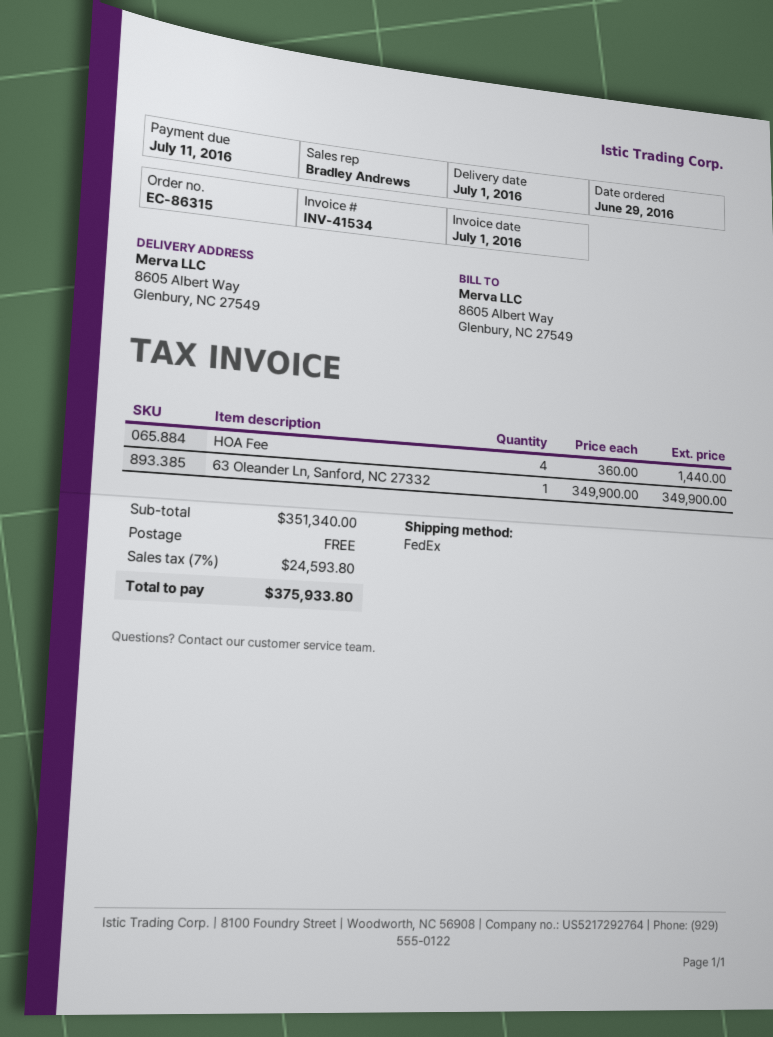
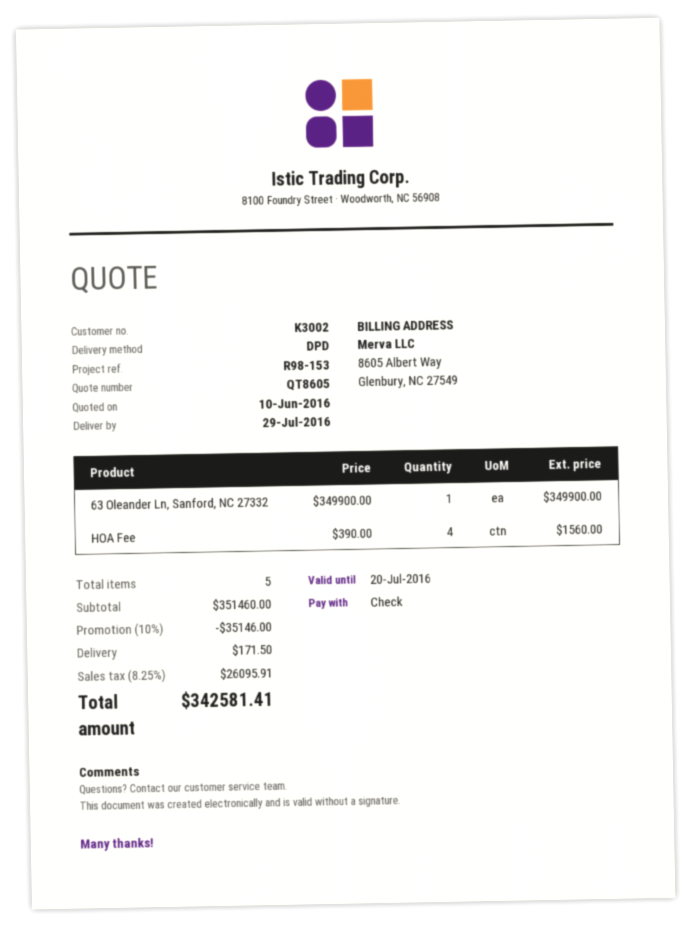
delivery date: 2016-07-01 -> 2016-07-29
shipping method: FedEx -> DPD
HOA Fee: 4 x 360.00 = 1440.00 -> 4 x 390.00 = 1560.00
subtotal: 351340.00 -> 351460.00
discount: none -> 10% = 35146.00
shipping: 0.00 -> 171.50
tax: 7% = 24593.80 -> 8.25% = 26095.91
total: 375933.80 -> 342581.41

